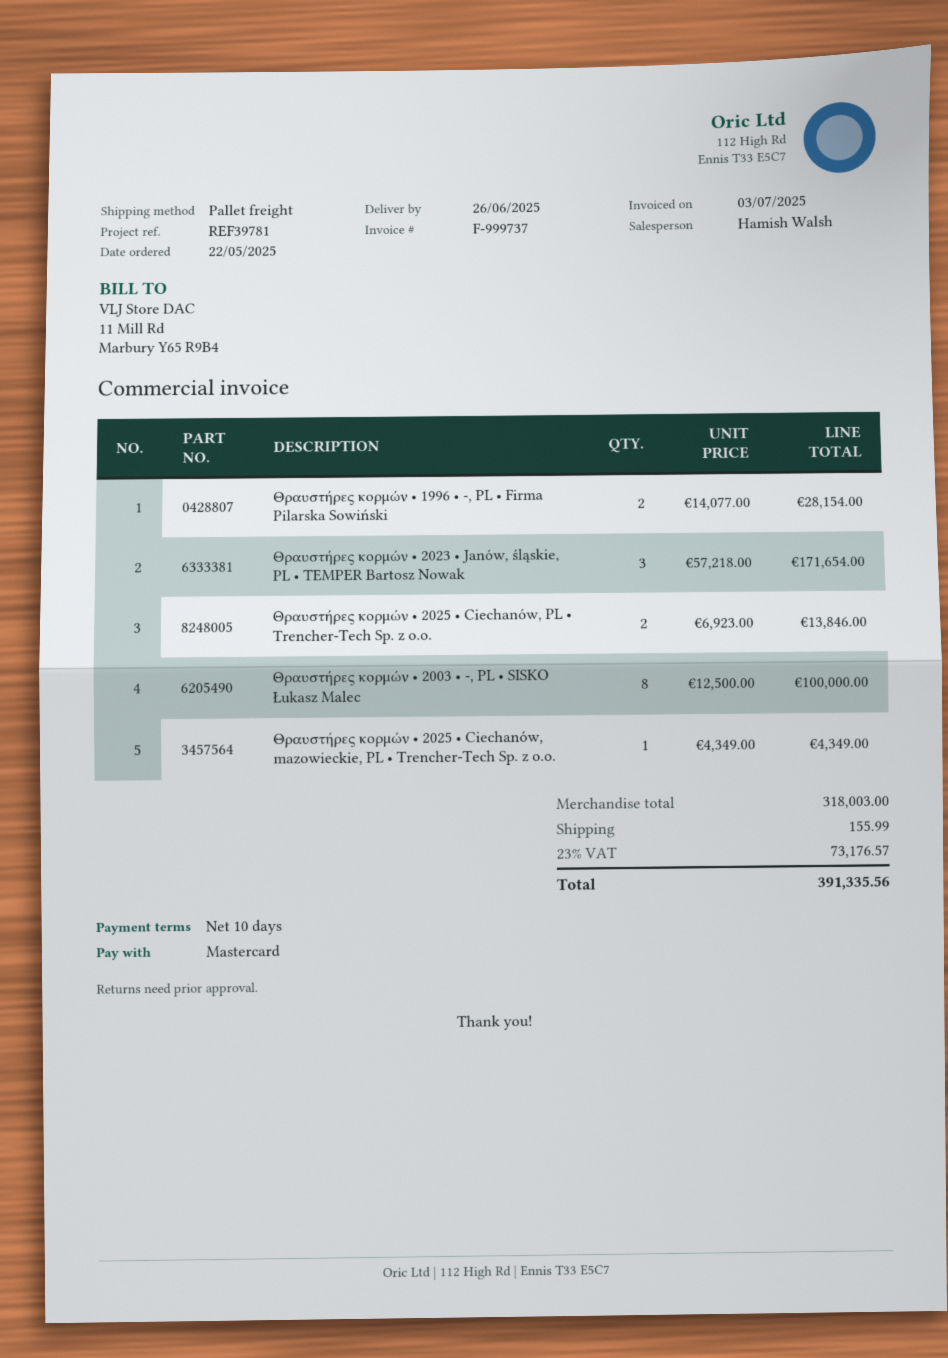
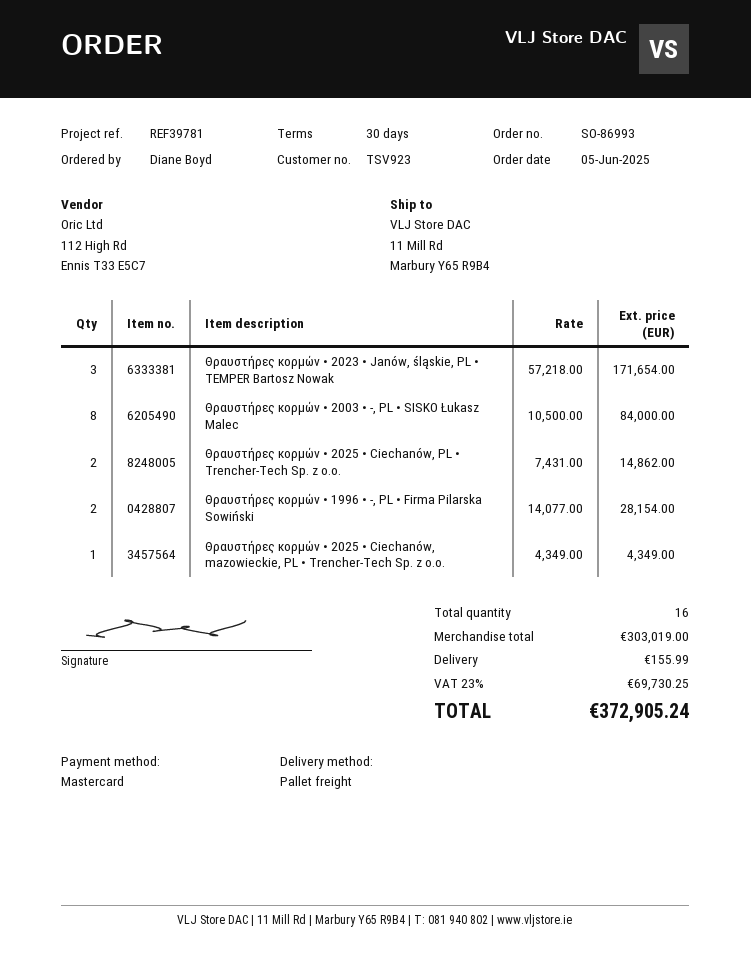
order date: 2025-05-22 -> 2025-06-05
payment terms: 10 days -> 30 days
Θραυστήρες κορμών • 2025 • Ciechanów, PL • Trencher-Tech Sp. z o.o.: 2 x 6923.00 = 13846.00 -> 2 x 7431.00 = 14862.00
Θραυστήρες κορμών • 2003 • -, PL • SISKO Łukasz Malec: 8 x 12500.00 = 100000.00 -> 8 x 10500.00 = 84000.00
subtotal: 318003.00 -> 303019.00
tax: 23% = 73176.57 -> 23% = 69730.25
total: 391335.56 -> 372905.24

